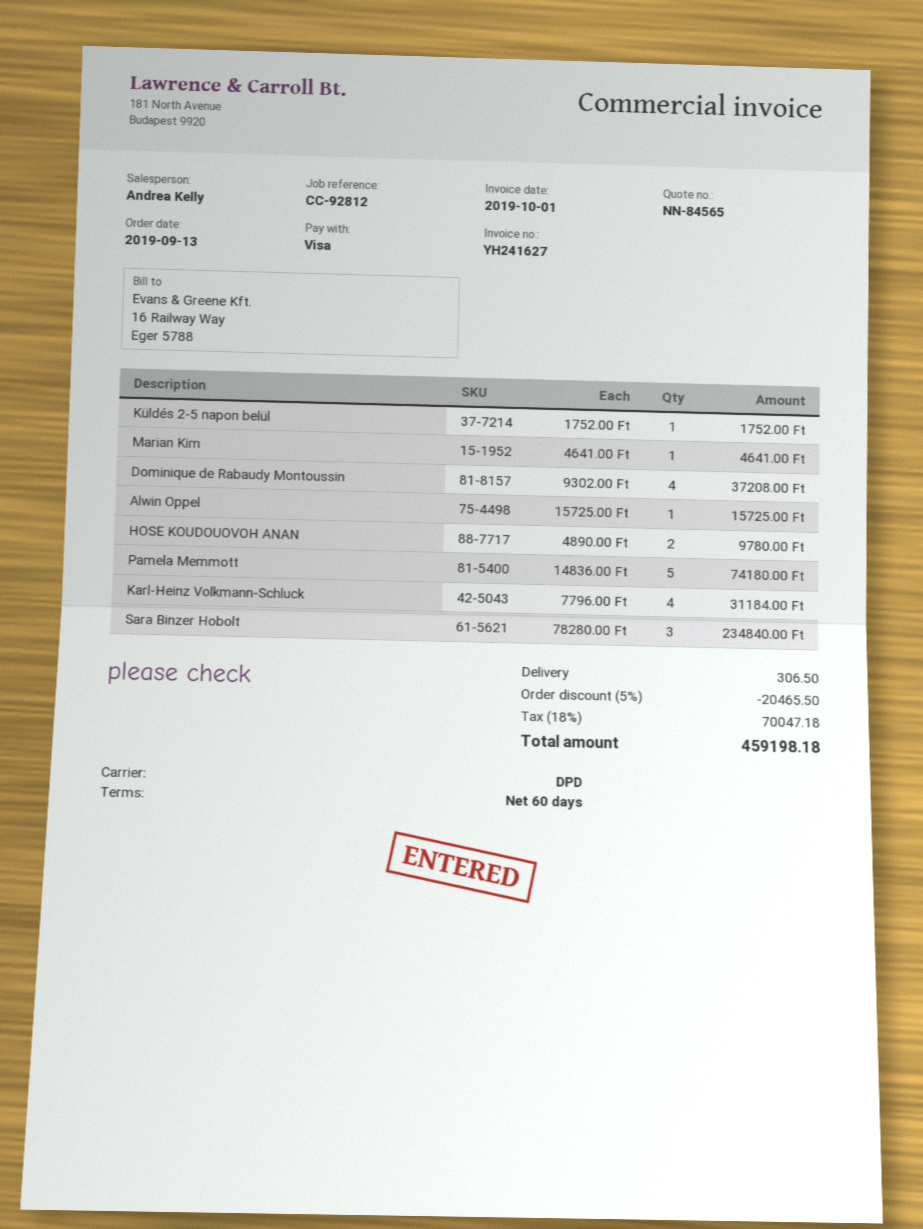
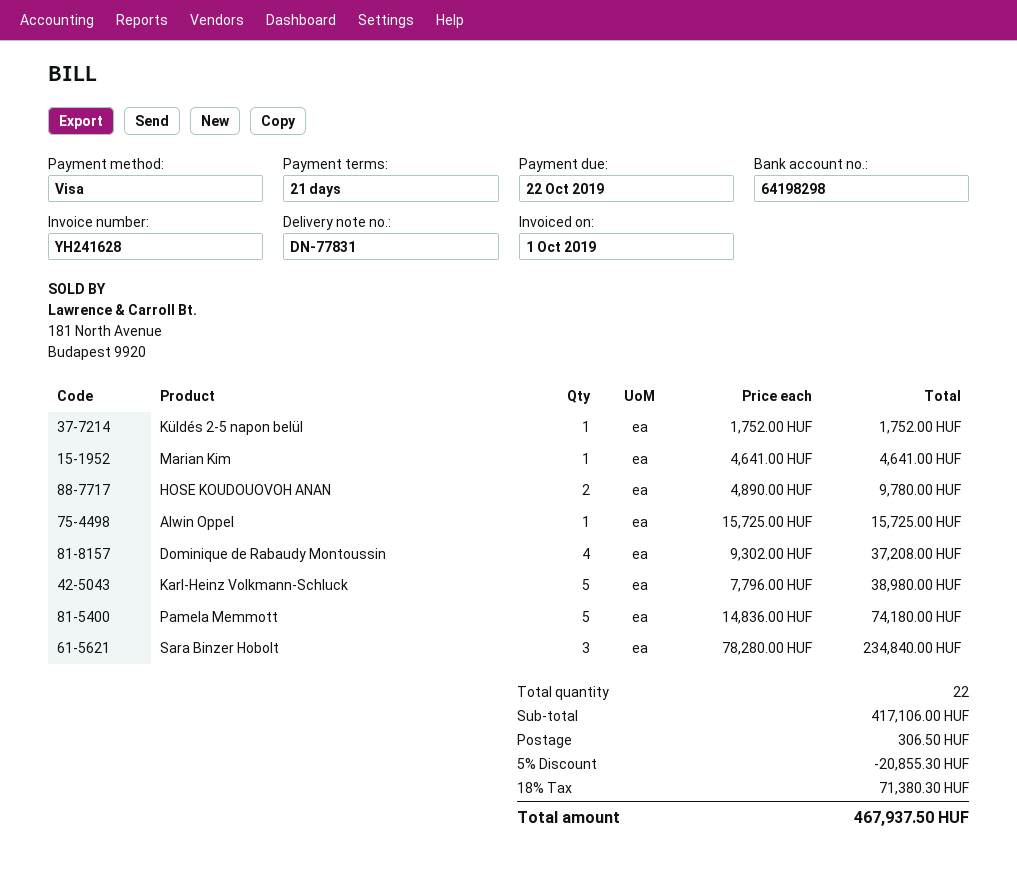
invoice number: YH241627 -> YH241628
payment terms: 60 days -> 21 days
Karl-Heinz Volkmann-Schluck: 4 x 7796.00 = 31184.00 -> 5 x 7796.00 = 38980.00
discount: 5% = 20465.50 -> 5% = 20855.30
tax: 18% = 70047.18 -> 18% = 71380.30
total: 459198.18 -> 467937.50

